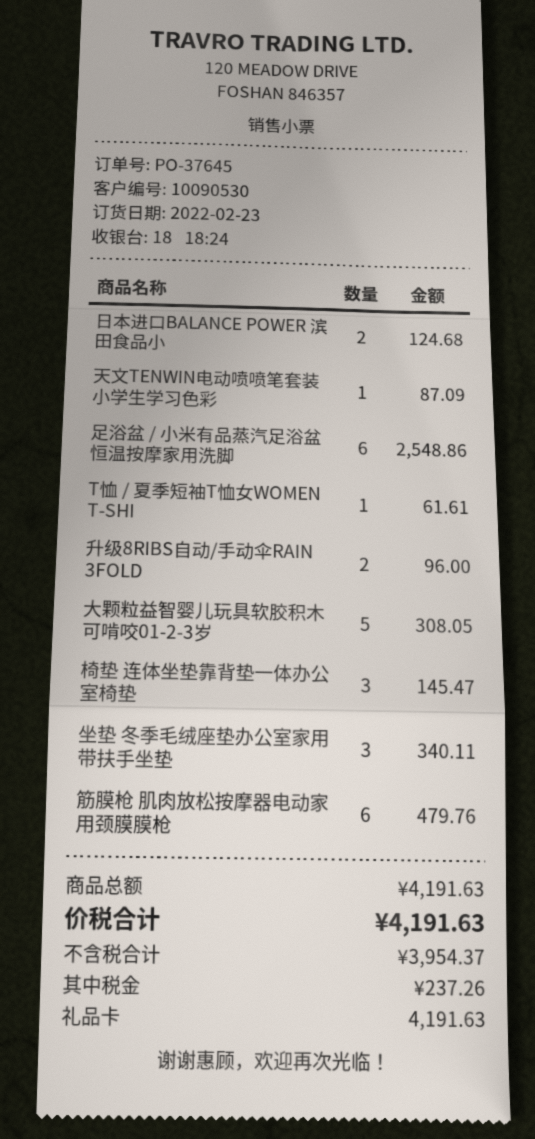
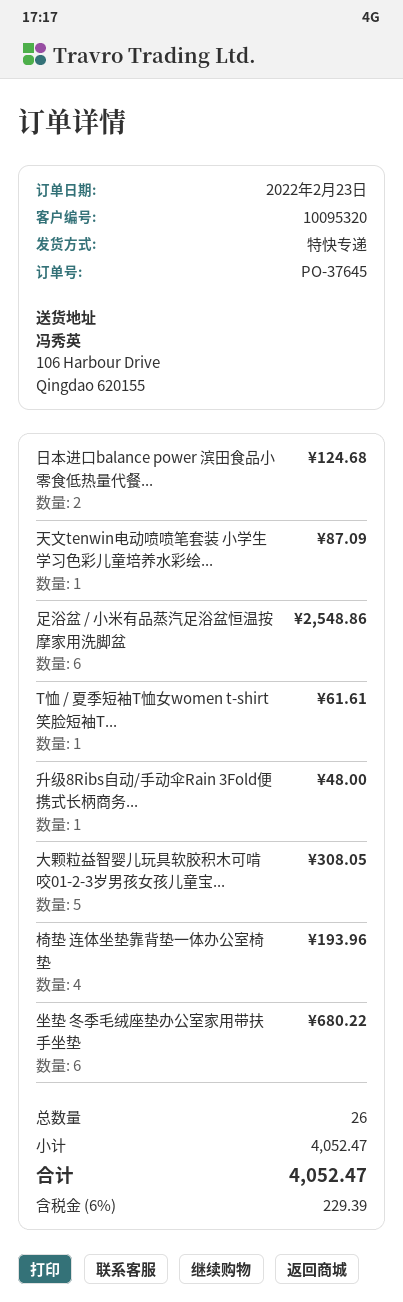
customer number: 10090530 -> 10095320
升级8RIBS自动/手动伞RAIN 3FOLD: 2 for 96.00 -> 1 for 48.00
椅垫 连体坐垫靠背垫一体办公室椅垫: 3 for 145.47 -> 4 for 193.96
坐垫 冬季毛绒座垫办公室家用带扶手坐垫: 3 for 340.11 -> 6 for 680.22
筋膜枪 肌肉放松按摩器电动家用颈膜膜枪: 6 for 479.76 -> none
subtotal: 4191.63 -> 4052.47
tax: 237.26 -> 229.39
total: 4191.63 -> 4052.47

